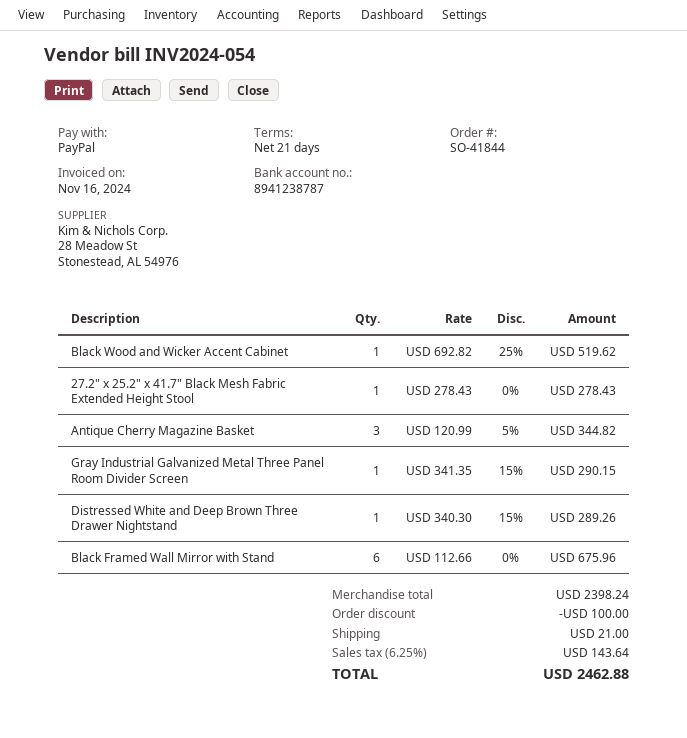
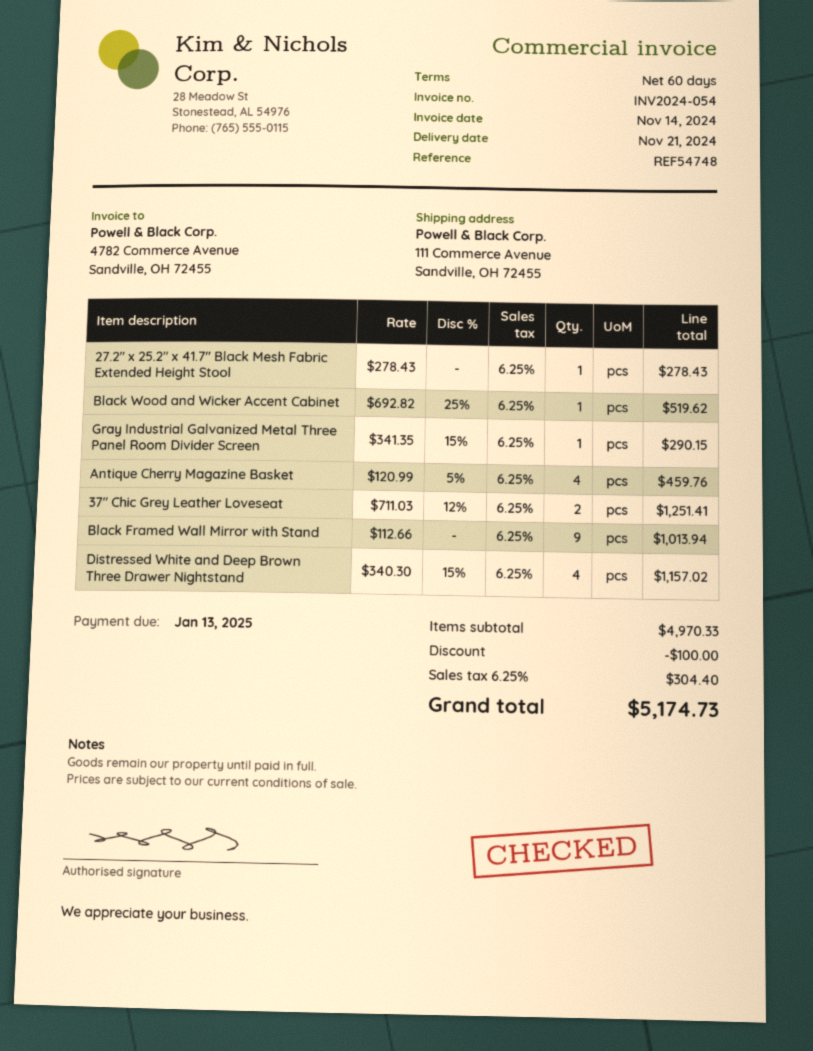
invoice date: 2024-11-16 -> 2024-11-14
payment terms: 21 days -> 60 days
Antique Cherry Magazine Basket: 3 x 120.99 - 5% = 344.82 -> 4 x 120.99 - 5% = 459.76
Distressed White and Deep Brown Three Drawer Nightstand: 1 x 340.30 - 15% = 289.26 -> 4 x 340.30 - 15% = 1157.02
Black Framed Wall Mirror with Stand: 6 x 112.66 = 675.96 -> 9 x 112.66 = 1013.94
37" Chic Grey Leather Loveseat: none -> 2 x 711.03 - 12% = 1251.41
subtotal: 2398.24 -> 4970.33
shipping: 21.00 -> none
tax: 6.25% = 143.64 -> 6.25% = 304.40
total: 2462.88 -> 5174.73

